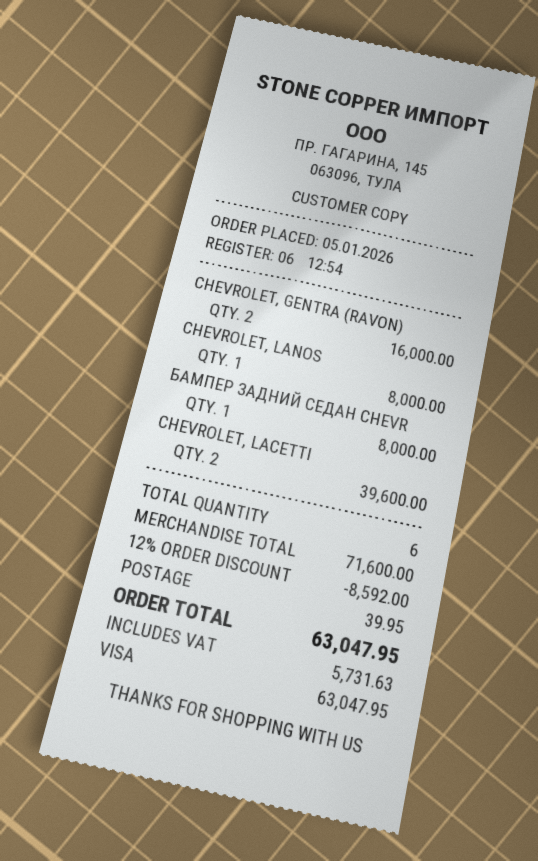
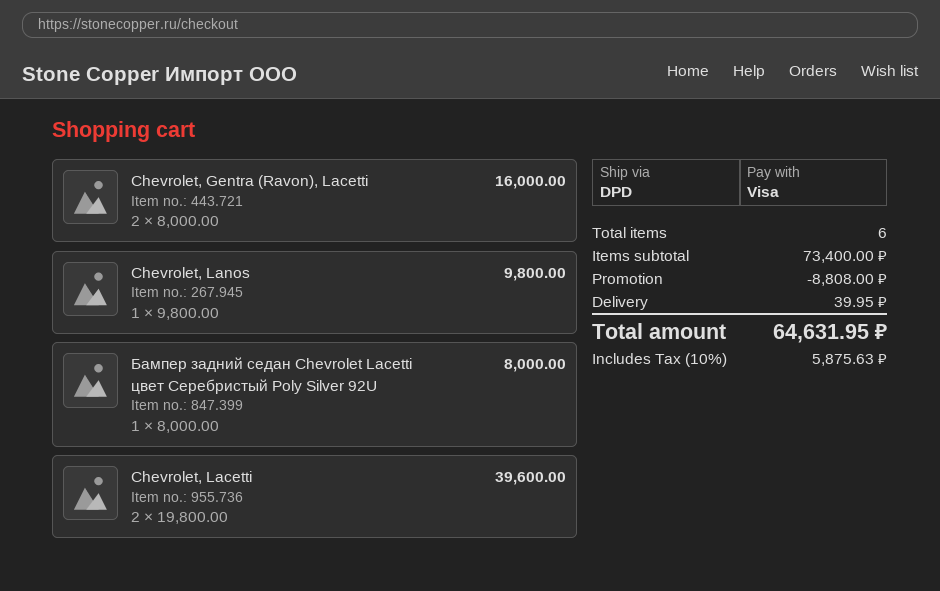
CHEVROLET, LANOS: 1 for 8000.00 -> 1 for 9800.00
subtotal: 71600.00 -> 73400.00
discount: 8592.00 -> 8808.00
tax: 5731.63 -> 5875.63
total: 63047.95 -> 64631.95

